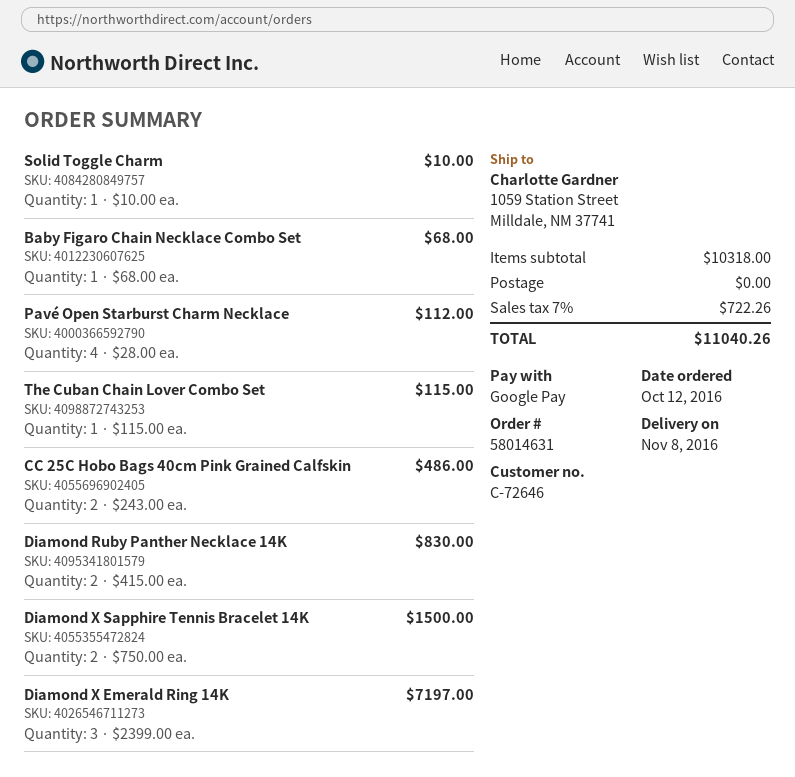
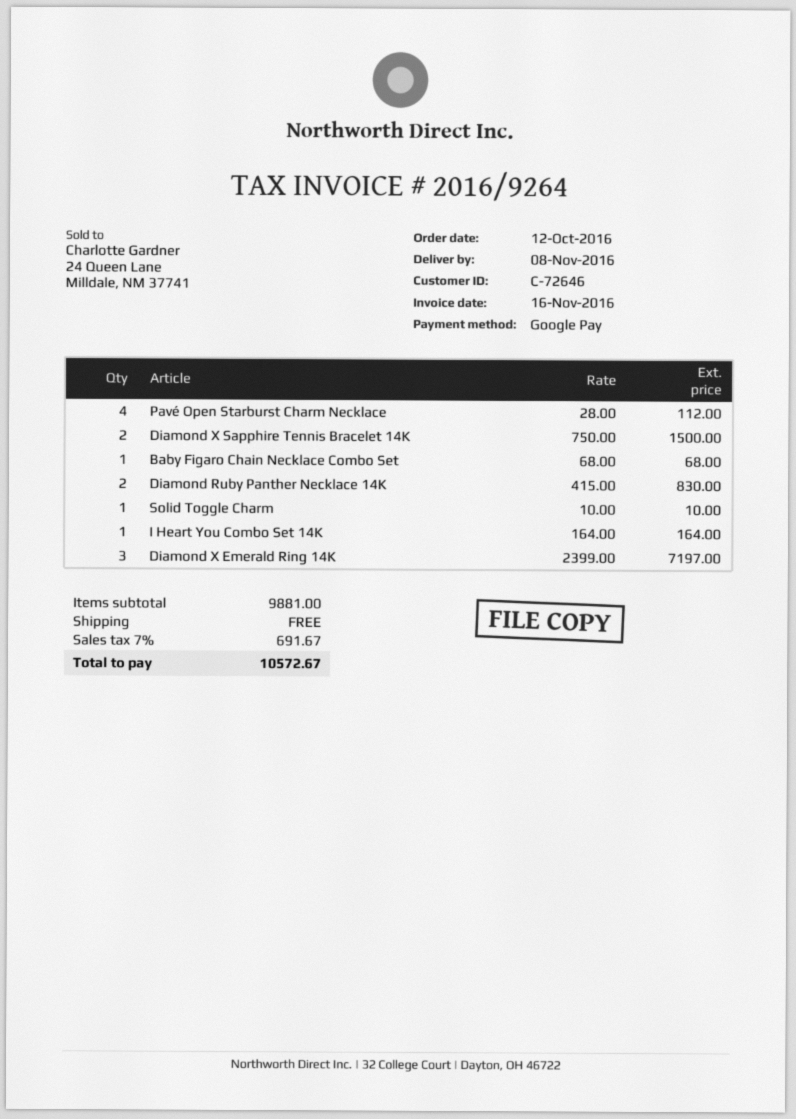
The Cuban Chain Lover Combo Set: 1 x 115.00 = 115.00 -> none
CC 25C Hobo Bags 40cm Pink Grained Calfskin: 2 x 243.00 = 486.00 -> none
I Heart You Combo Set 14K: none -> 1 x 164.00 = 164.00
subtotal: 10318.00 -> 9881.00
tax: 7% = 722.26 -> 7% = 691.67
total: 11040.26 -> 10572.67

